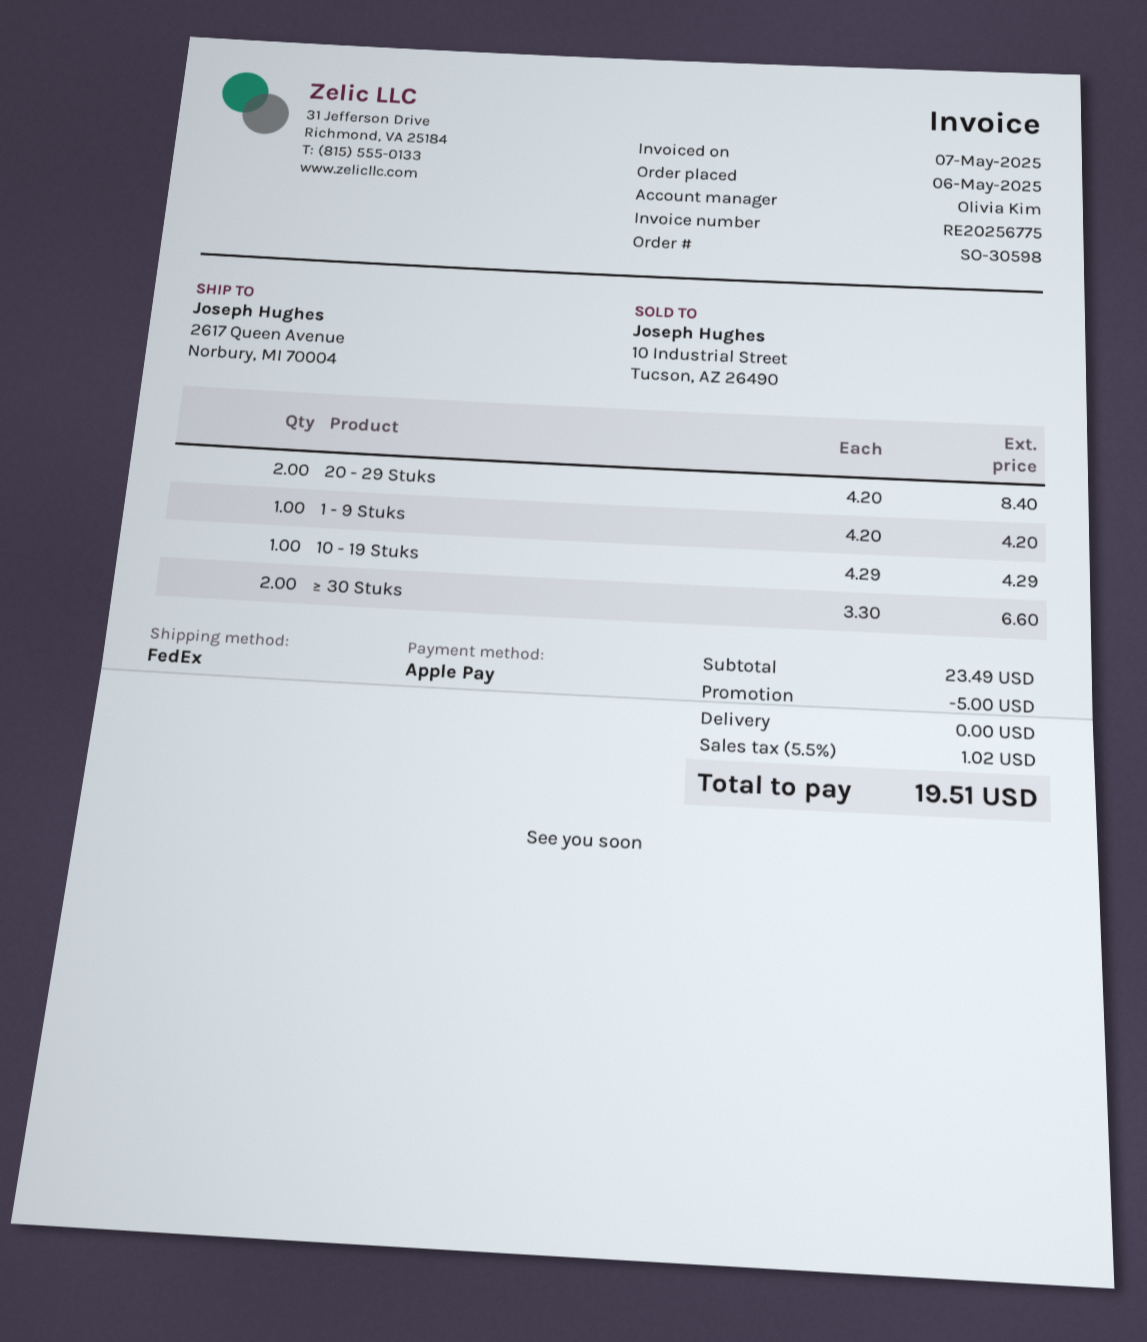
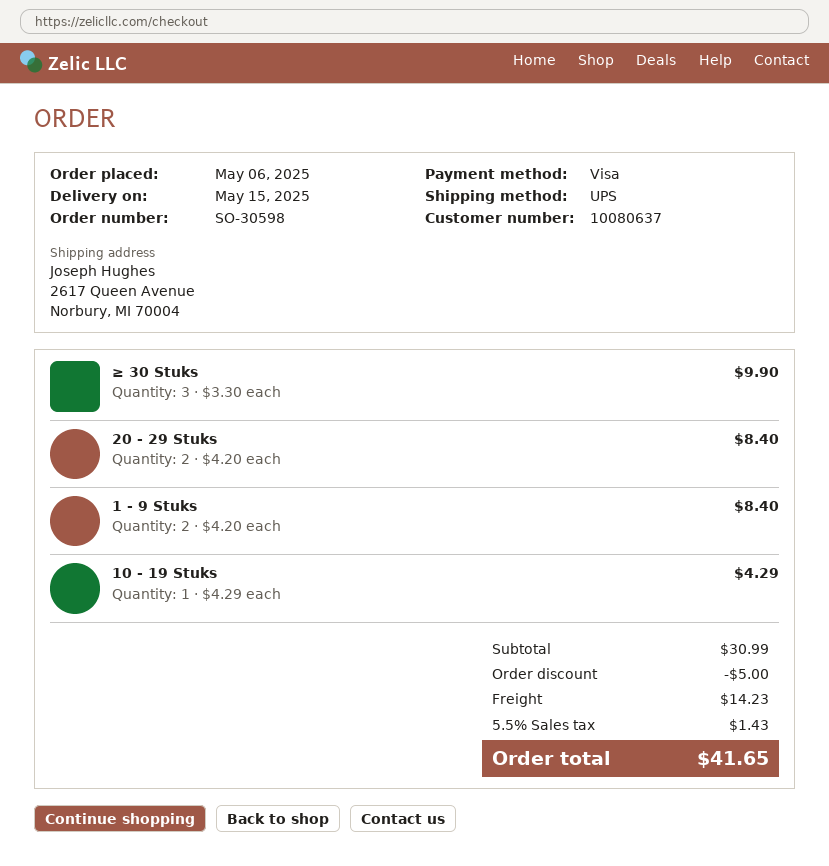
payment method: Apple Pay -> Visa
shipping method: FedEx -> UPS
1 - 9 Stuks: 1 x 4.20 = 4.20 -> 2 x 4.20 = 8.40
≥ 30 Stuks: 2 x 3.30 = 6.60 -> 3 x 3.30 = 9.90
subtotal: 23.49 -> 30.99
shipping: 0.00 -> 14.23
tax: 5.5% = 1.02 -> 5.5% = 1.43
total: 19.51 -> 41.65

